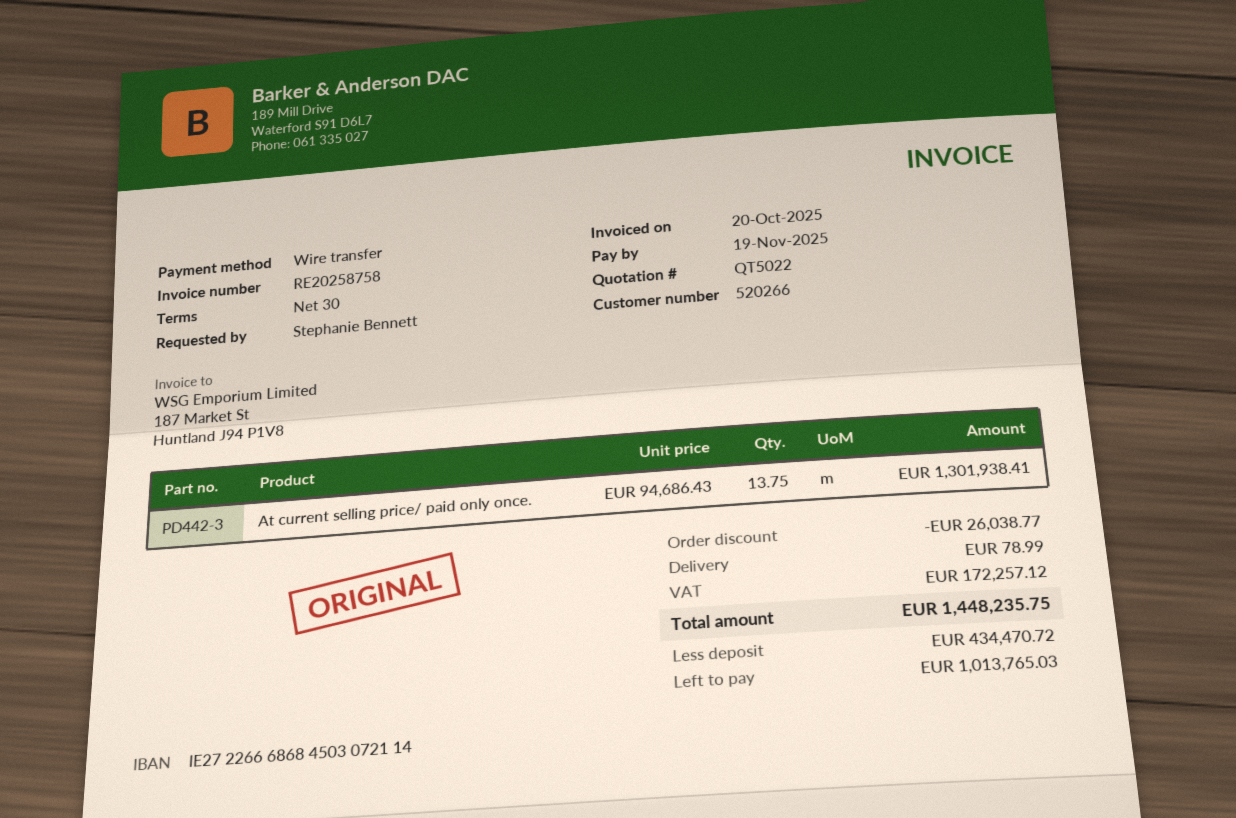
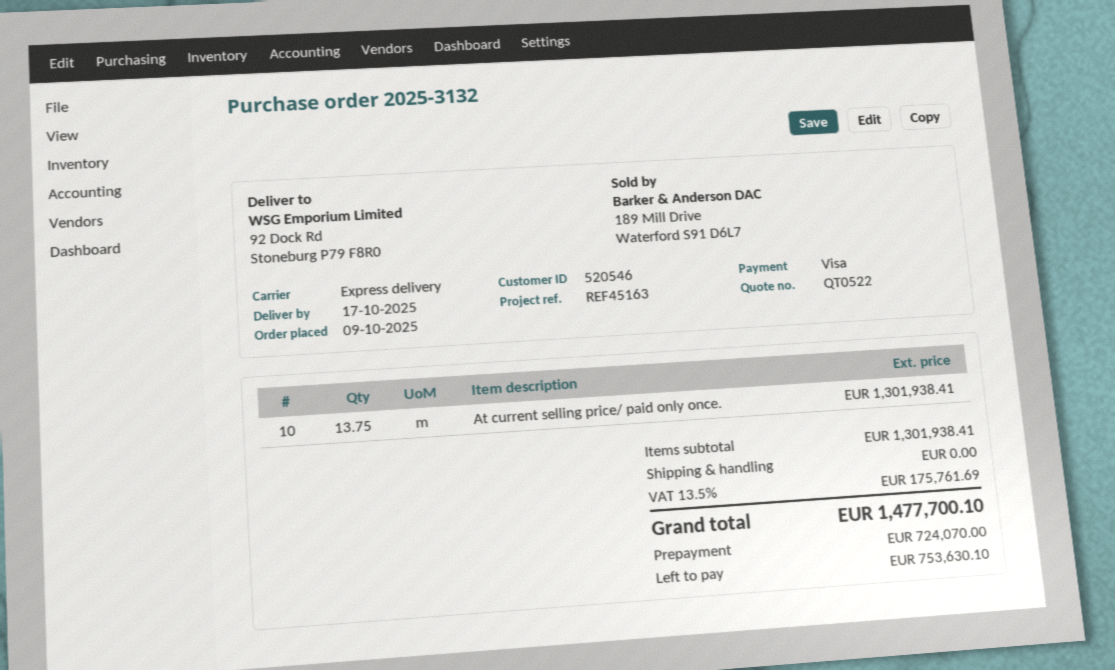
quote number: QT5022 -> QT0522
customer number: 520266 -> 520546
payment method: bank transfer -> Visa
discount: 26038.77 -> none
shipping: 78.99 -> 0.00
tax: 172257.12 -> 175761.69
total: 1448235.75 -> 1477700.10
deposit: 434470.72 -> 724070.00
balance: 1013765.03 -> 753630.10

